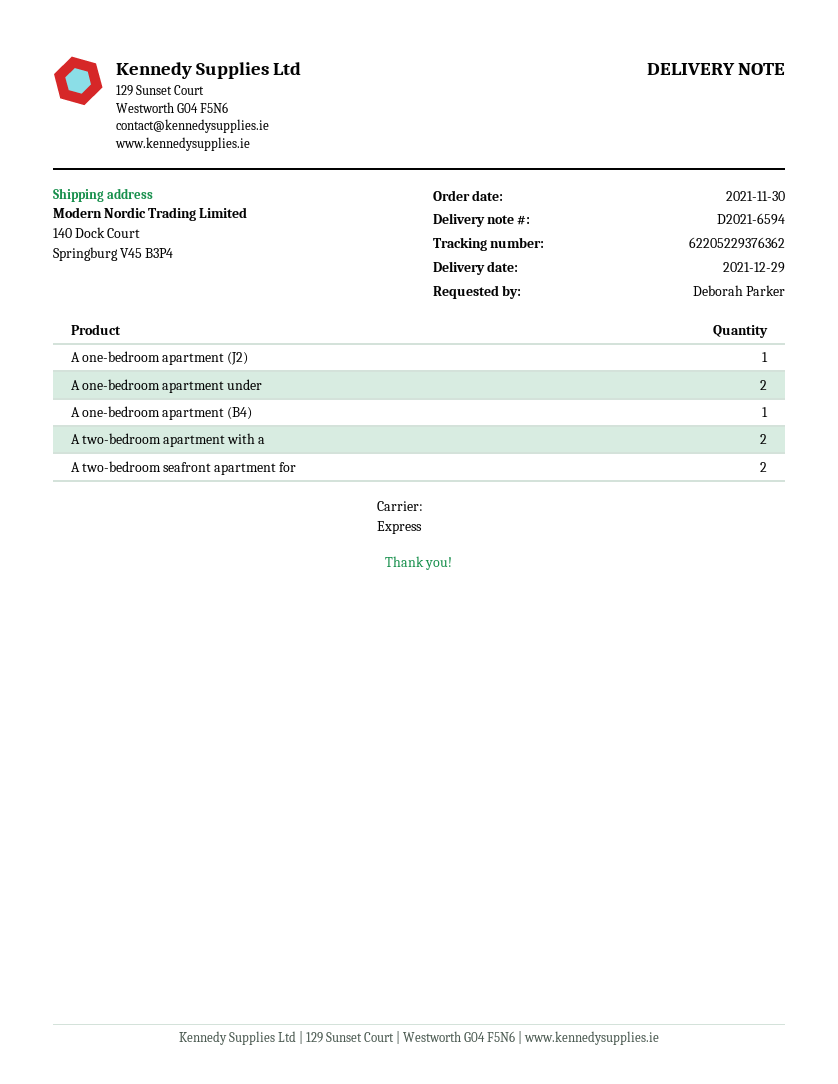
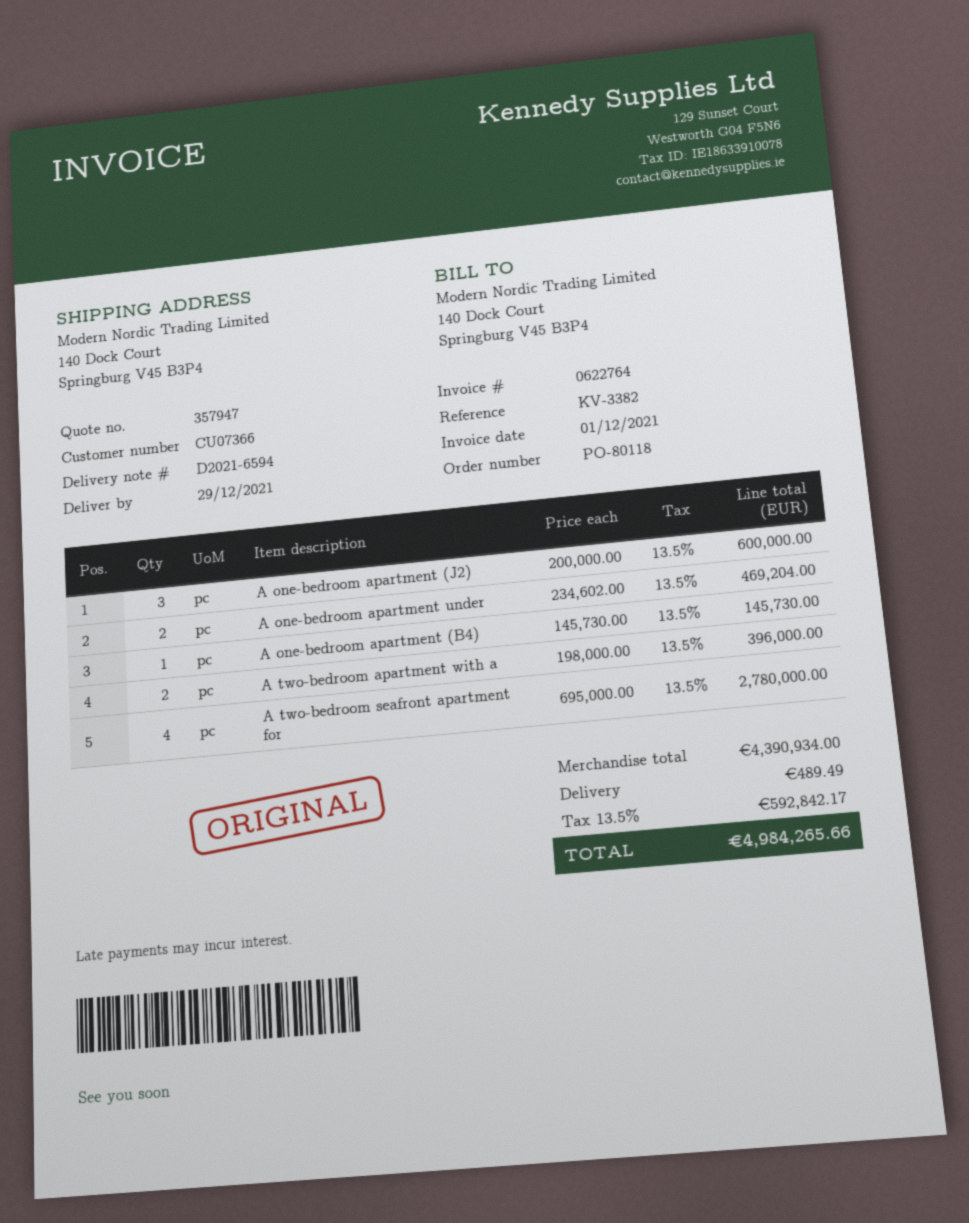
A one-bedroom apartment (J2): 1 -> 3
A two-bedroom seafront apartment for: 2 -> 4

